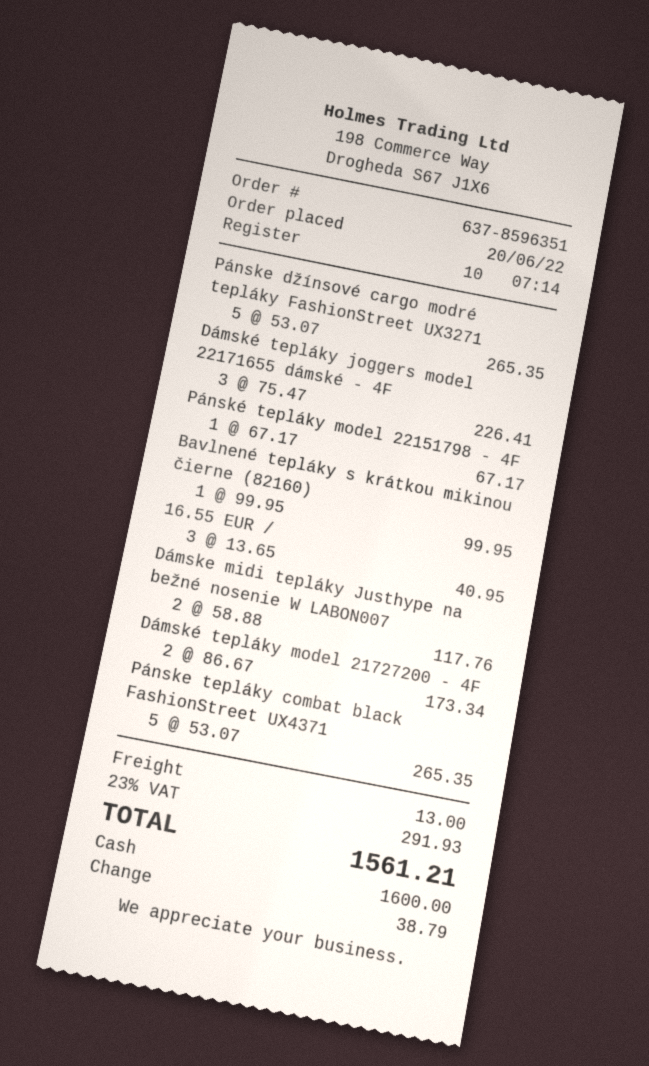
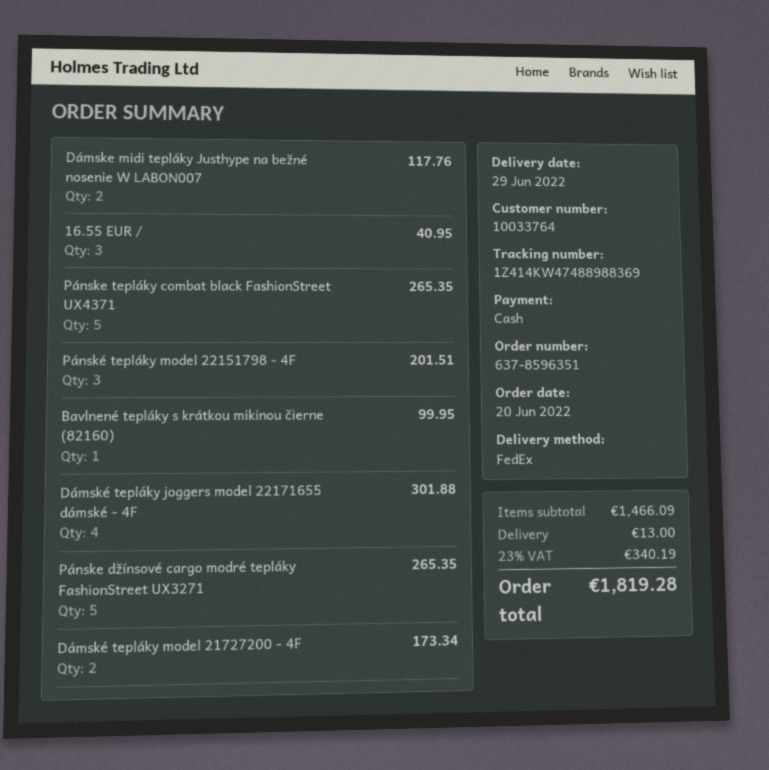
Dámské tepláky joggers model 22171655 dámské - 4F: 3 for 226.41 -> 4 for 301.88
Pánské tepláky model 22151798 - 4F: 1 for 67.17 -> 3 for 201.51
tax: 23% = 291.93 -> 23% = 340.19
total: 1561.21 -> 1819.28

